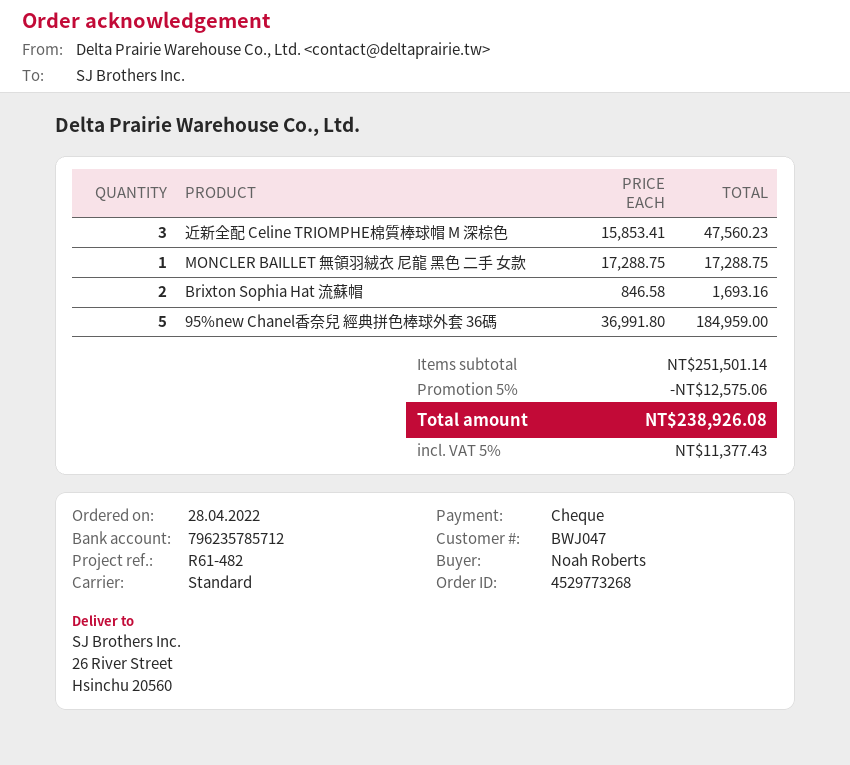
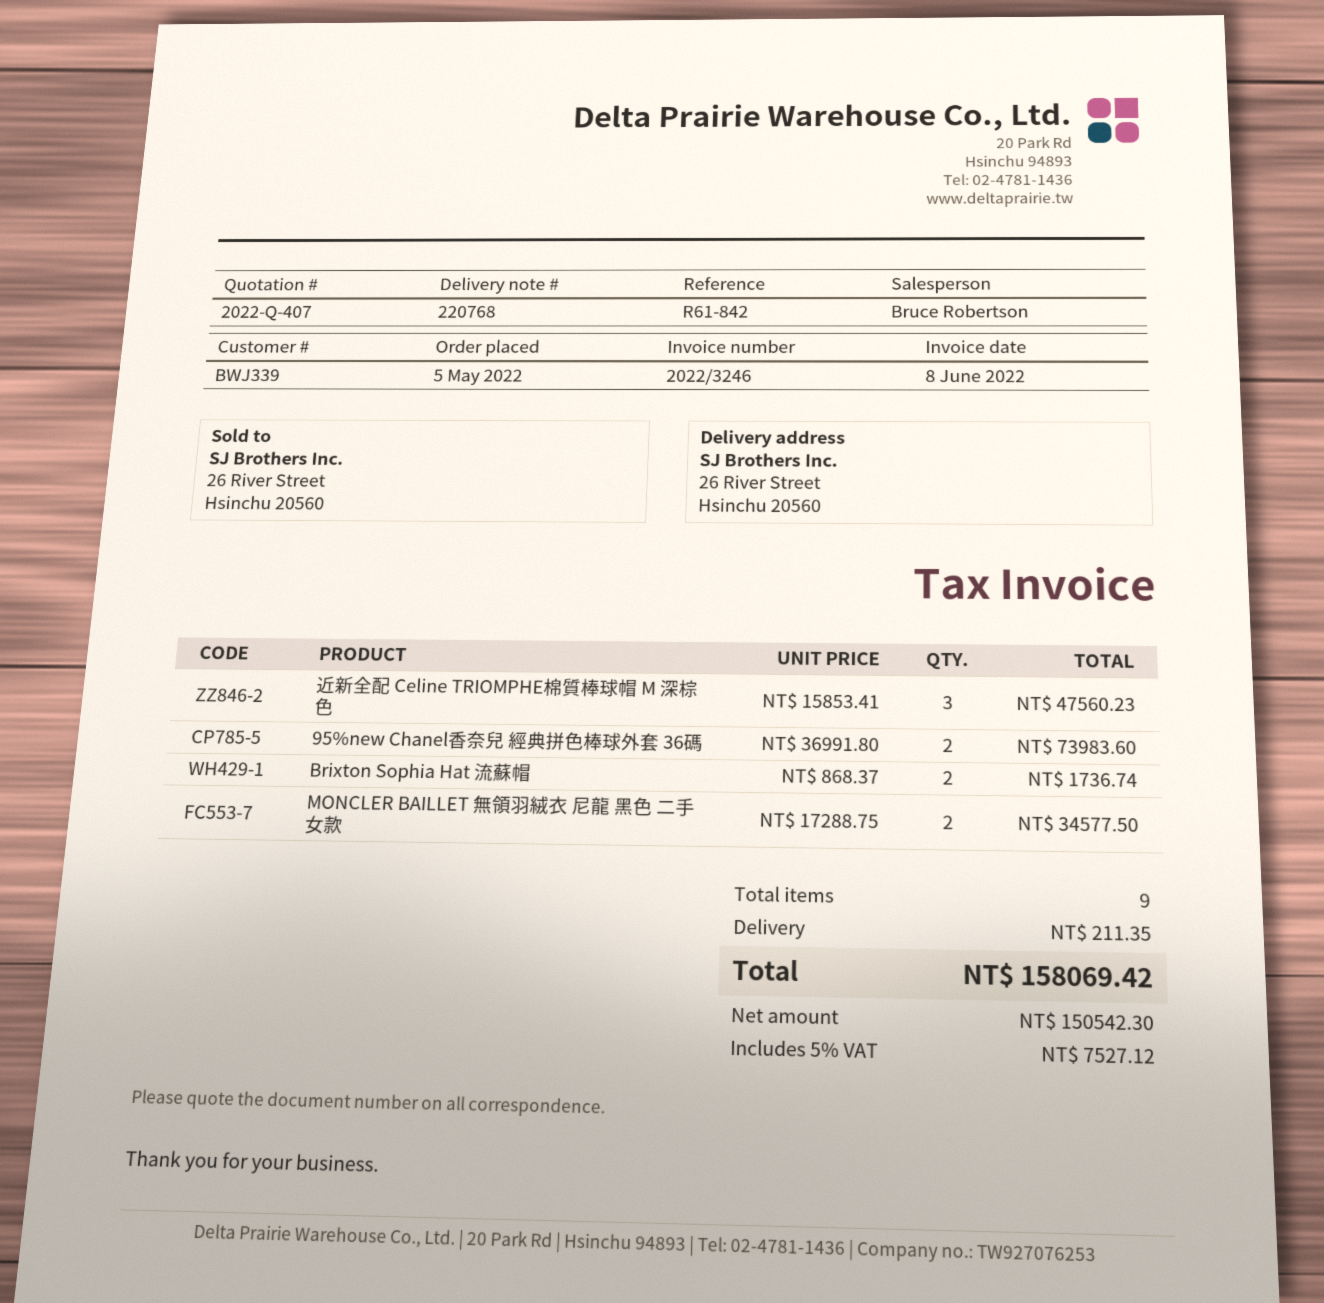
order date: 2022-04-28 -> 2022-05-05
customer number: BWJ047 -> BWJ339
reference: R61-482 -> R61-842
MONCLER BAILLET 無領羽絨衣 尼龍 黑色 二手 女款: 1 x 17288.75 = 17288.75 -> 2 x 17288.75 = 34577.50
Brixton Sophia Hat 流蘇帽: 2 x 846.58 = 1693.16 -> 2 x 868.37 = 1736.74
95%new Chanel香奈兒 經典拼色棒球外套 36碼: 5 x 36991.80 = 184959.00 -> 2 x 36991.80 = 73983.60
discount: 5% = 12575.06 -> none
shipping: none -> 211.35
tax: 5% = 11377.43 -> 5% = 7527.12
total: 238926.08 -> 158069.42

